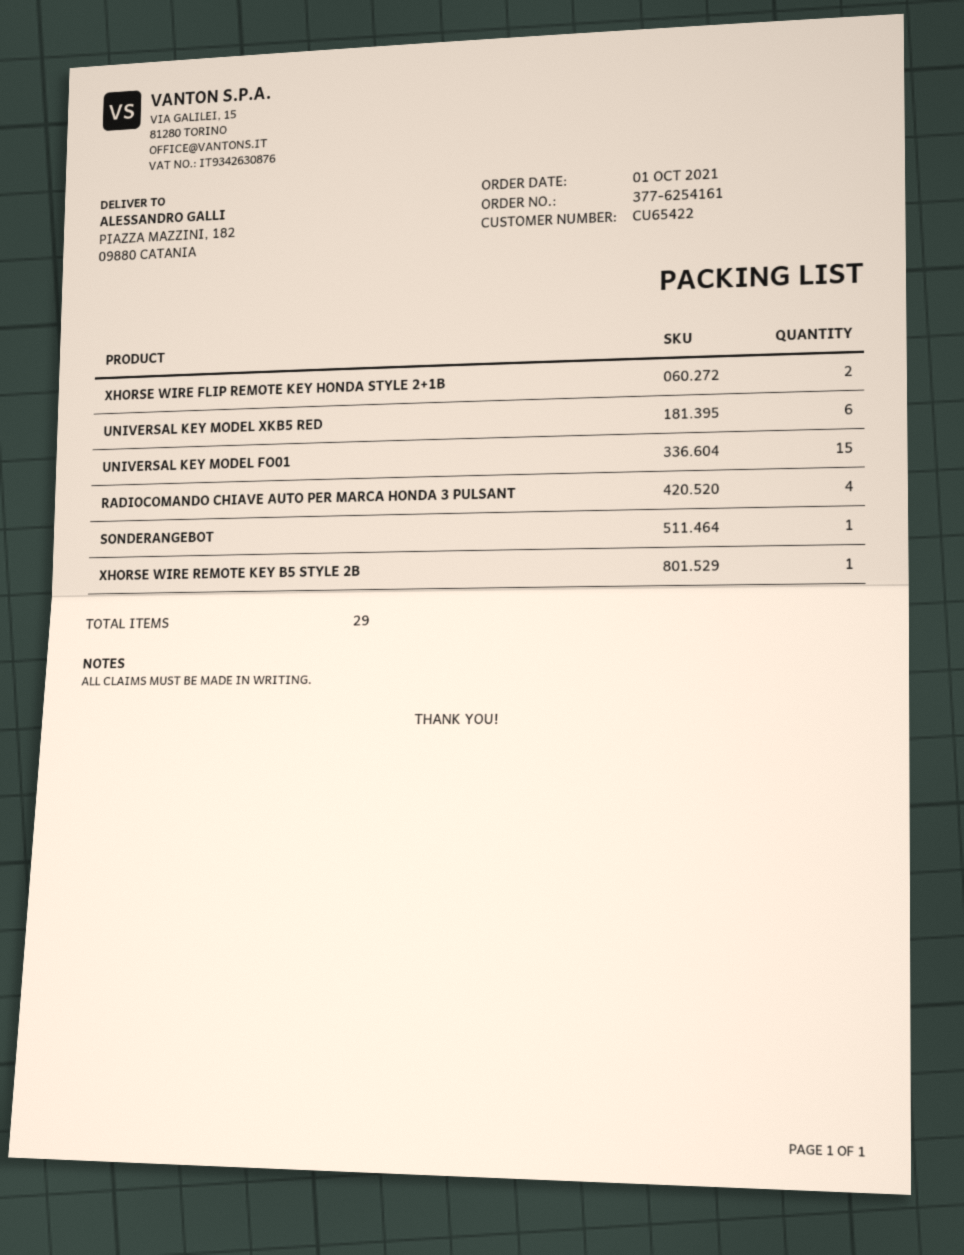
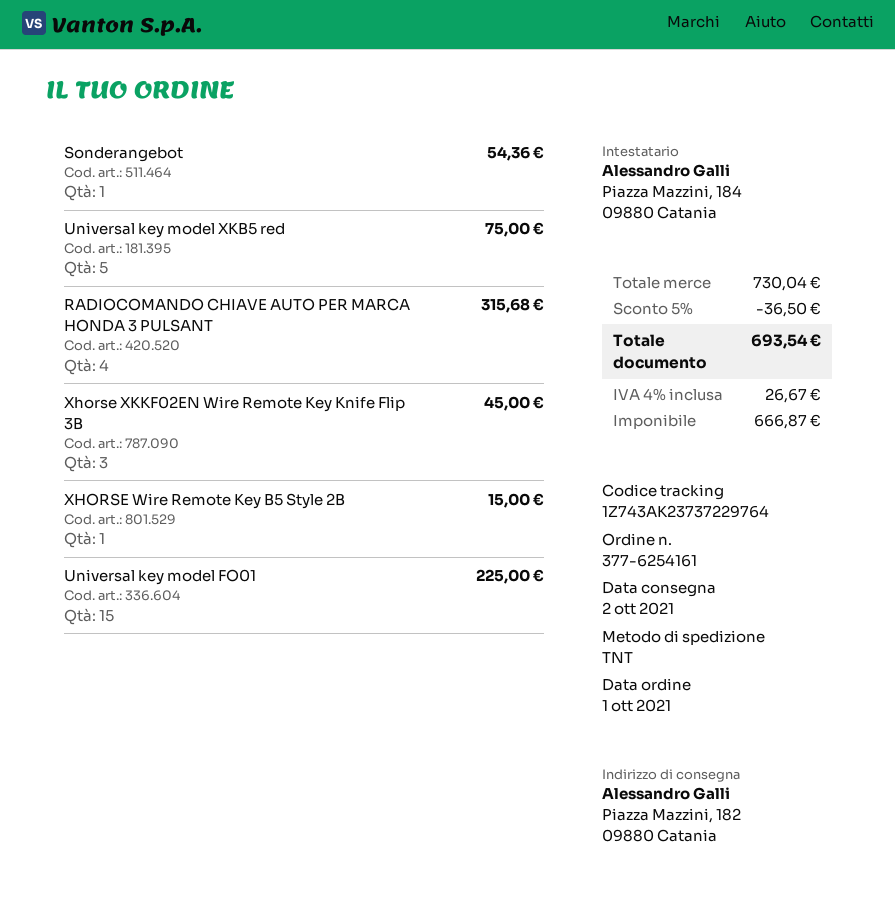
XHORSE WIRE FLIP REMOTE KEY HONDA STYLE 2+1B: 2 -> none
UNIVERSAL KEY MODEL XKB5 RED: 6 -> 5
Xhorse XKKF02EN Wire Remote Key Knife Flip 3B: none -> 3

